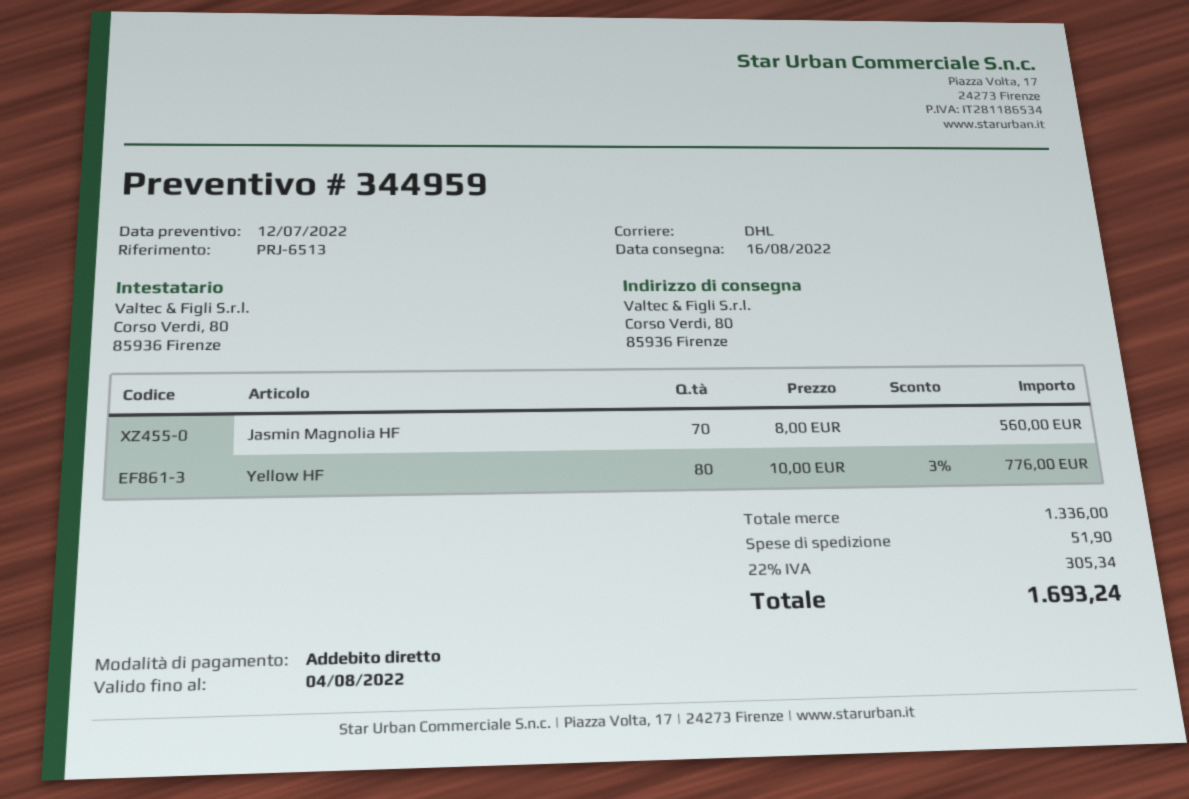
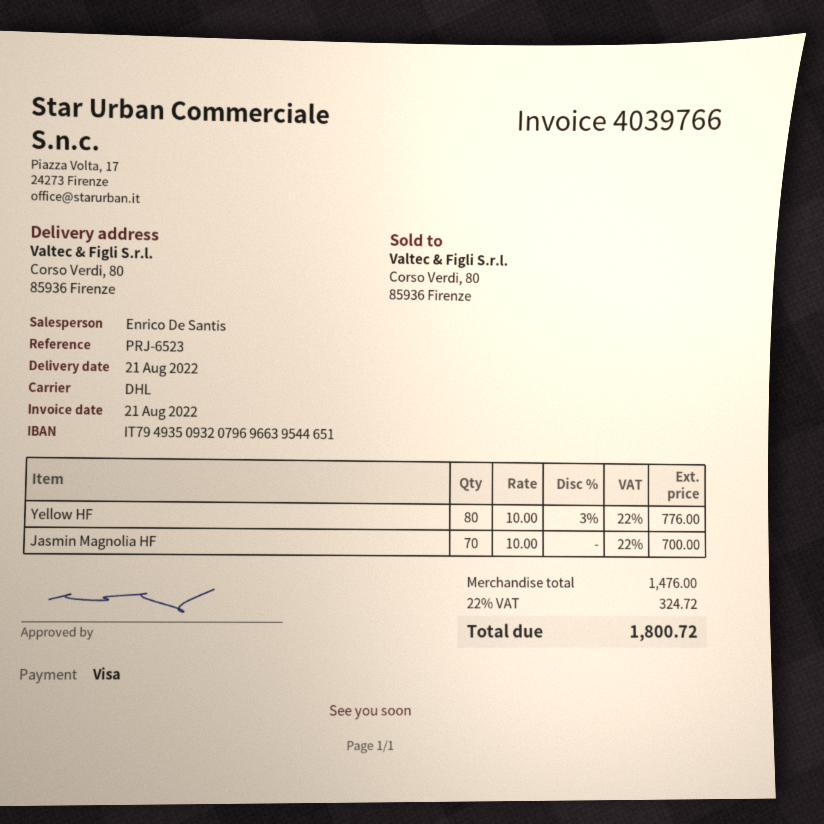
delivery date: 2022-08-16 -> 2022-08-21
reference: PRJ-6513 -> PRJ-6523
payment method: direct debit -> Visa
Jasmin Magnolia HF: 70 x 8.00 = 560.00 -> 70 x 10.00 = 700.00
subtotal: 1336.00 -> 1476.00
shipping: 51.90 -> none
tax: 22% = 305.34 -> 22% = 324.72
total: 1693.24 -> 1800.72

